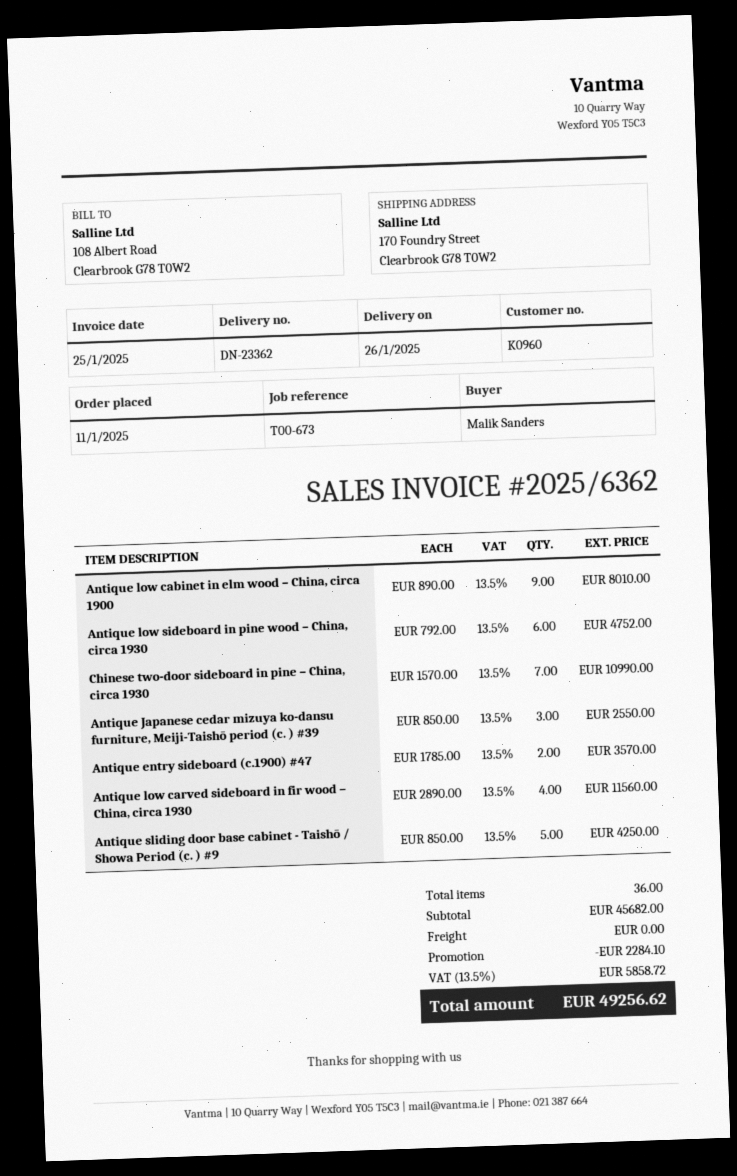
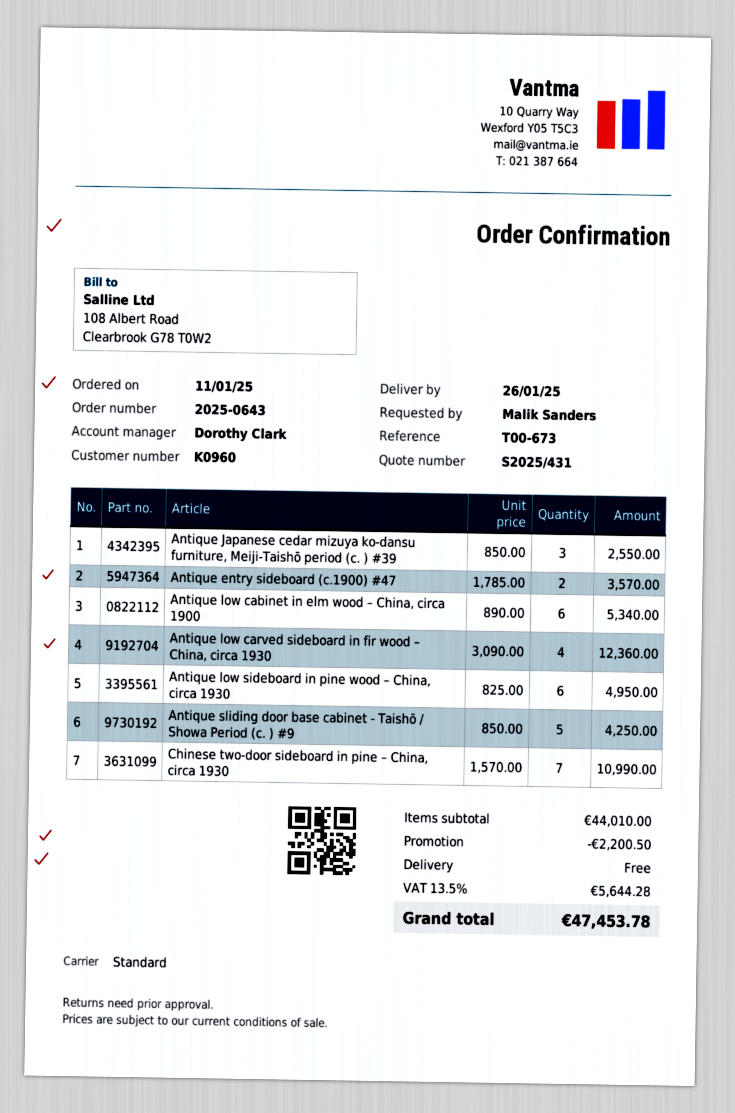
Antique low cabinet in elm wood – China, circa 1900: 9 x 890.00 = 8010.00 -> 6 x 890.00 = 5340.00
Antique low sideboard in pine wood – China, circa 1930: 6 x 792.00 = 4752.00 -> 6 x 825.00 = 4950.00
Antique low carved sideboard in fir wood – China, circa 1930: 4 x 2890.00 = 11560.00 -> 4 x 3090.00 = 12360.00
subtotal: 45682.00 -> 44010.00
discount: 2284.10 -> 2200.50
tax: 13.5% = 5858.72 -> 13.5% = 5644.28
total: 49256.62 -> 47453.78

